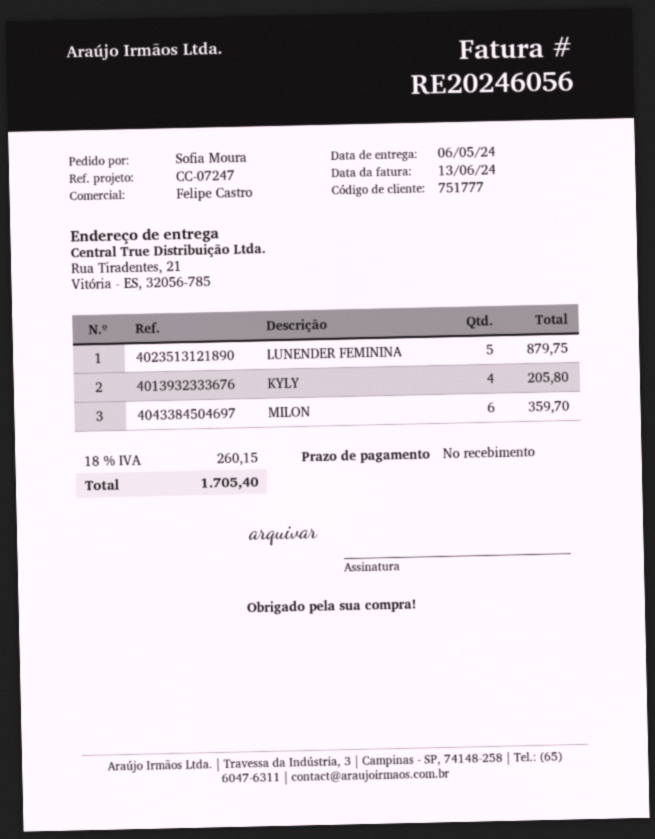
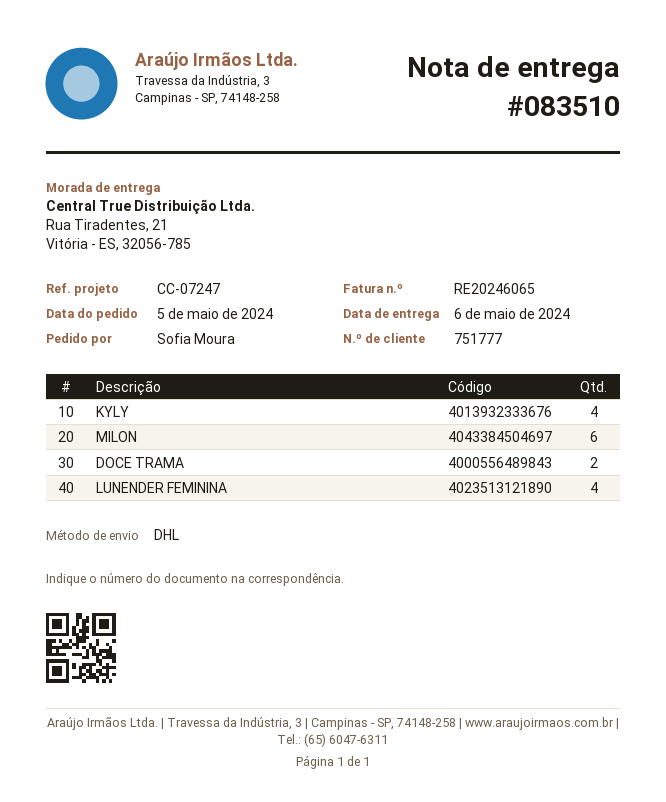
invoice number: RE20246056 -> RE20246065
LUNENDER FEMININA: 5 -> 4
DOCE TRAMA: none -> 2

